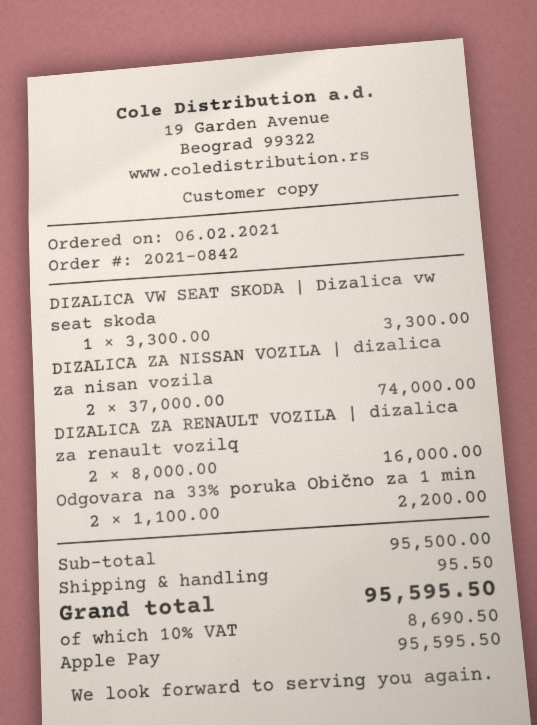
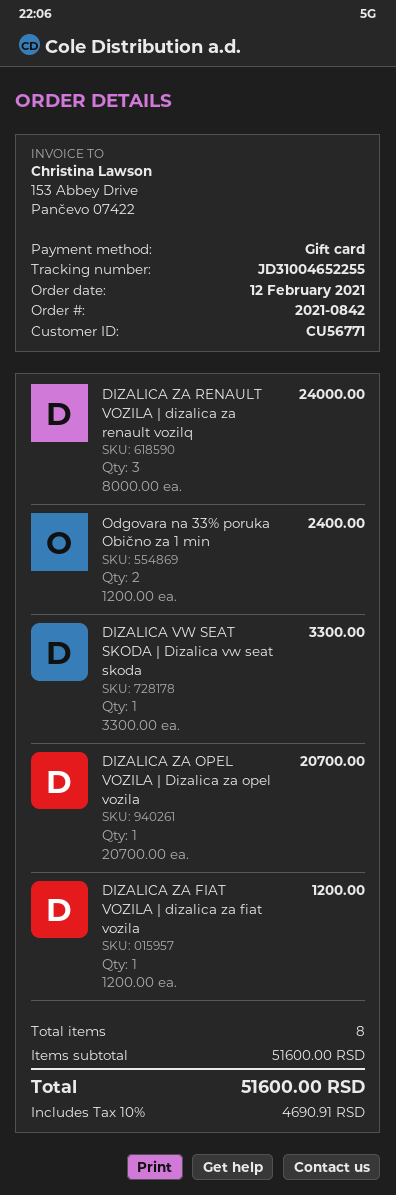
order date: 2021-02-06 -> 2021-02-12
payment method: Apple Pay -> gift card
DIZALICA ZA NISSAN VOZILA | dizalica za nisan vozila: 2 x 37000.00 = 74000.00 -> none
DIZALICA ZA RENAULT VOZILA | dizalica za renault vozilq: 2 x 8000.00 = 16000.00 -> 3 x 8000.00 = 24000.00
Odgovara na 33% poruka Obično za 1 min: 2 x 1100.00 = 2200.00 -> 2 x 1200.00 = 2400.00
DIZALICA ZA OPEL VOZILA | Dizalica za opel vozila: none -> 1 x 20700.00 = 20700.00
DIZALICA ZA FIAT VOZILA | dizalica za fiat vozila: none -> 1 x 1200.00 = 1200.00
subtotal: 95500.00 -> 51600.00
shipping: 95.50 -> none
tax: 10% = 8690.50 -> 10% = 4690.91
total: 95595.50 -> 51600.00

